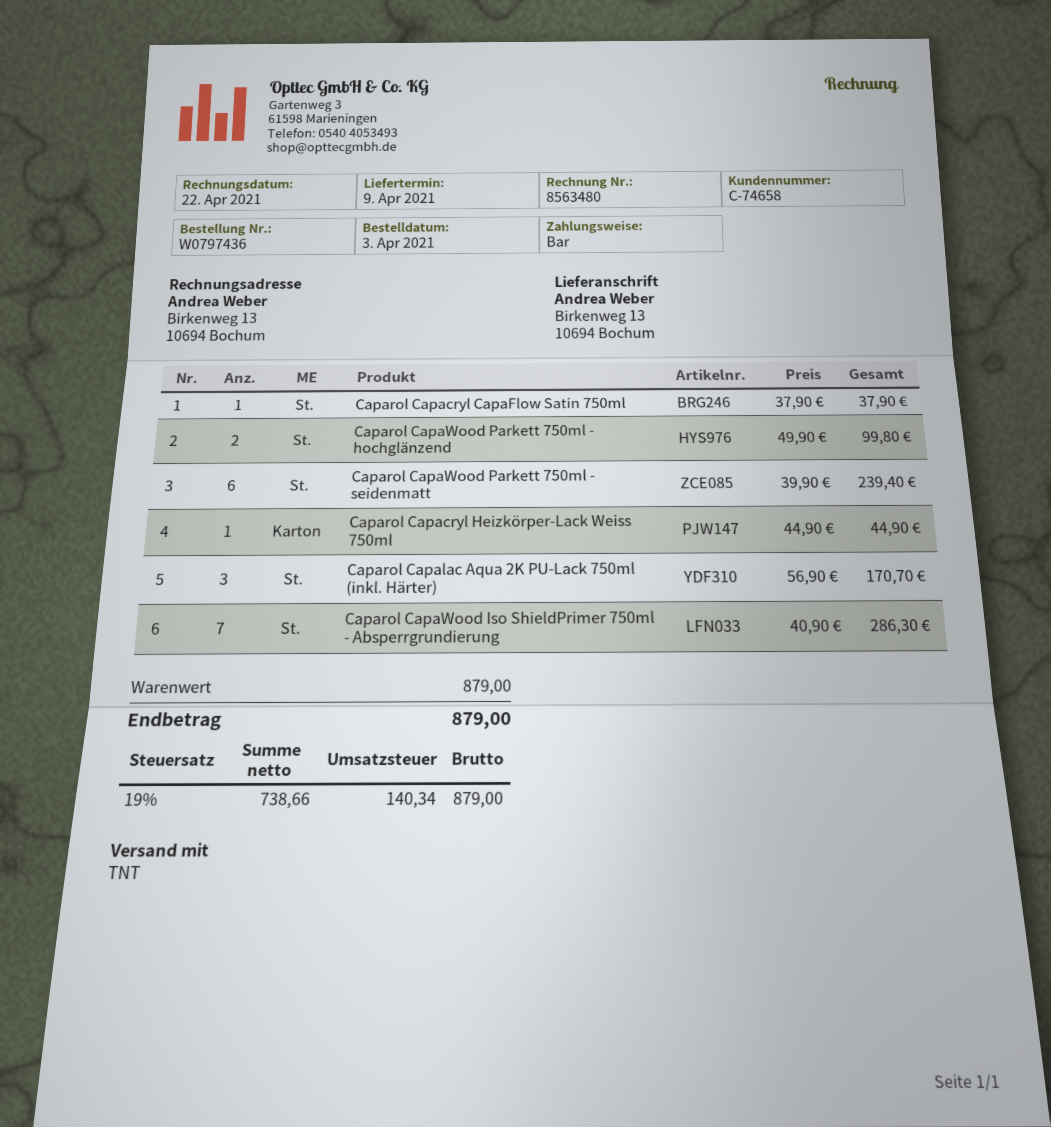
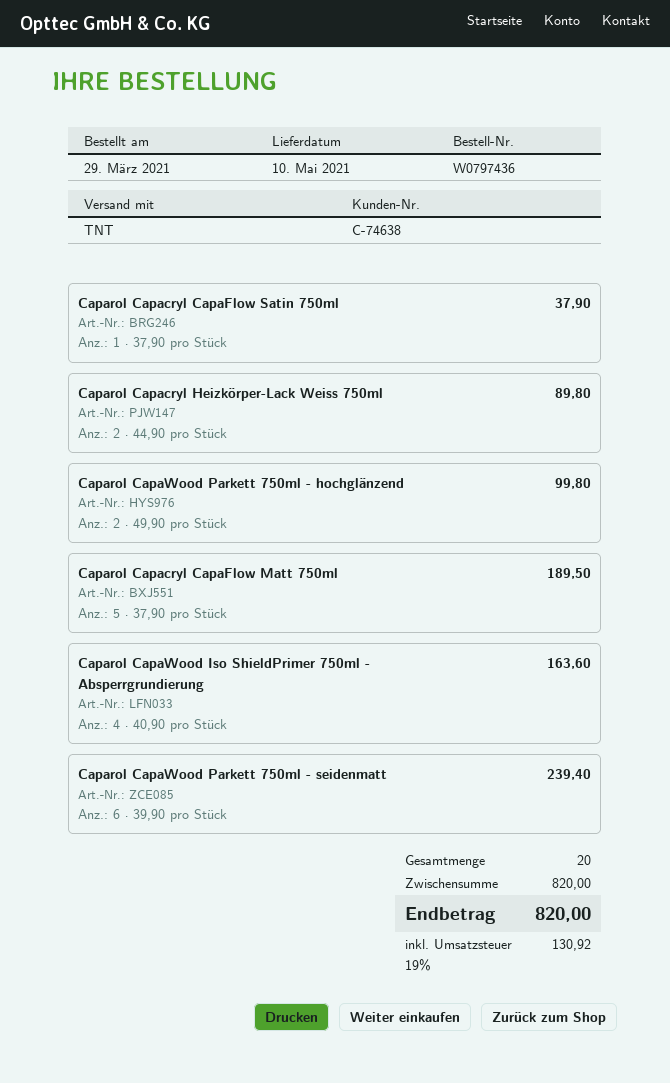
order date: 2021-04-03 -> 2021-03-29
delivery date: 2021-04-09 -> 2021-05-10
customer number: C-74658 -> C-74638
Caparol Capacryl Heizkörper-Lack Weiss 750ml: 1 x 44.90 = 44.90 -> 2 x 44.90 = 89.80
Caparol Capalac Aqua 2K PU-Lack 750ml (inkl. Härter): 3 x 56.90 = 170.70 -> none
Caparol CapaWood Iso ShieldPrimer 750ml - Absperrgrundierung: 7 x 40.90 = 286.30 -> 4 x 40.90 = 163.60
Caparol Capacryl CapaFlow Matt 750ml: none -> 5 x 37.90 = 189.50
subtotal: 879.00 -> 820.00
tax: 19% = 140.34 -> 19% = 130.92
total: 879.00 -> 820.00

